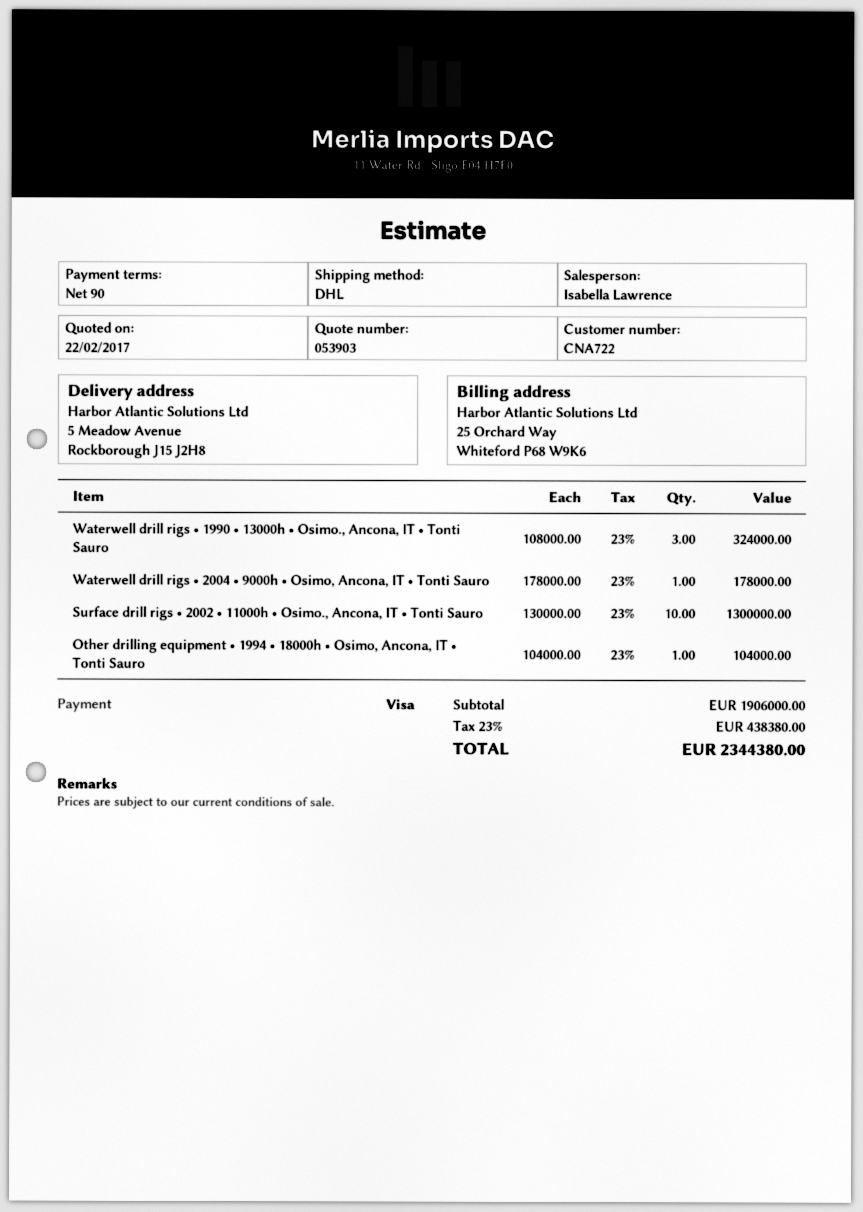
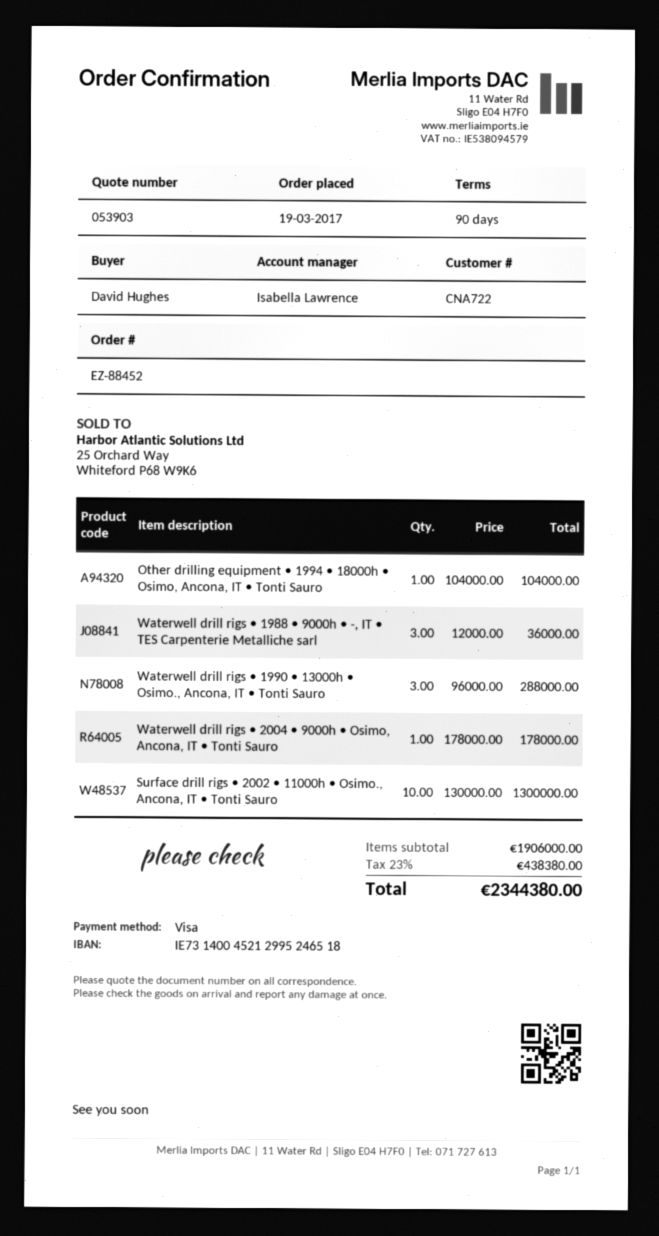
Waterwell drill rigs • 1990 • 13000h • Osimo., Ancona, IT • Tonti Sauro: 3 x 108000.00 = 324000.00 -> 3 x 96000.00 = 288000.00
Waterwell drill rigs • 1988 • 9000h • -, IT • TES Carpenterie Metalliche sarl: none -> 3 x 12000.00 = 36000.00

